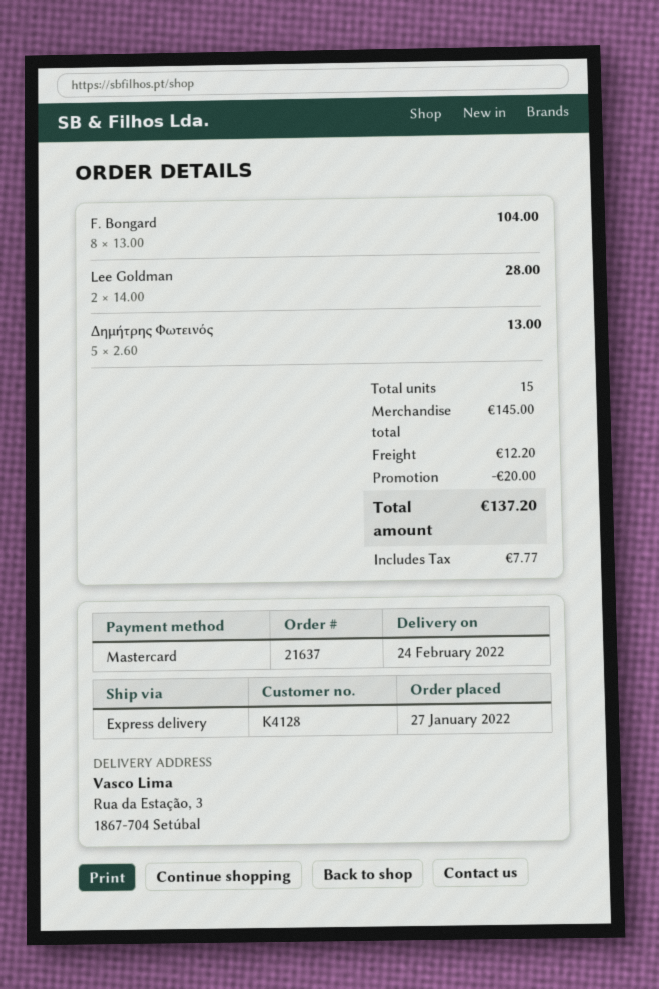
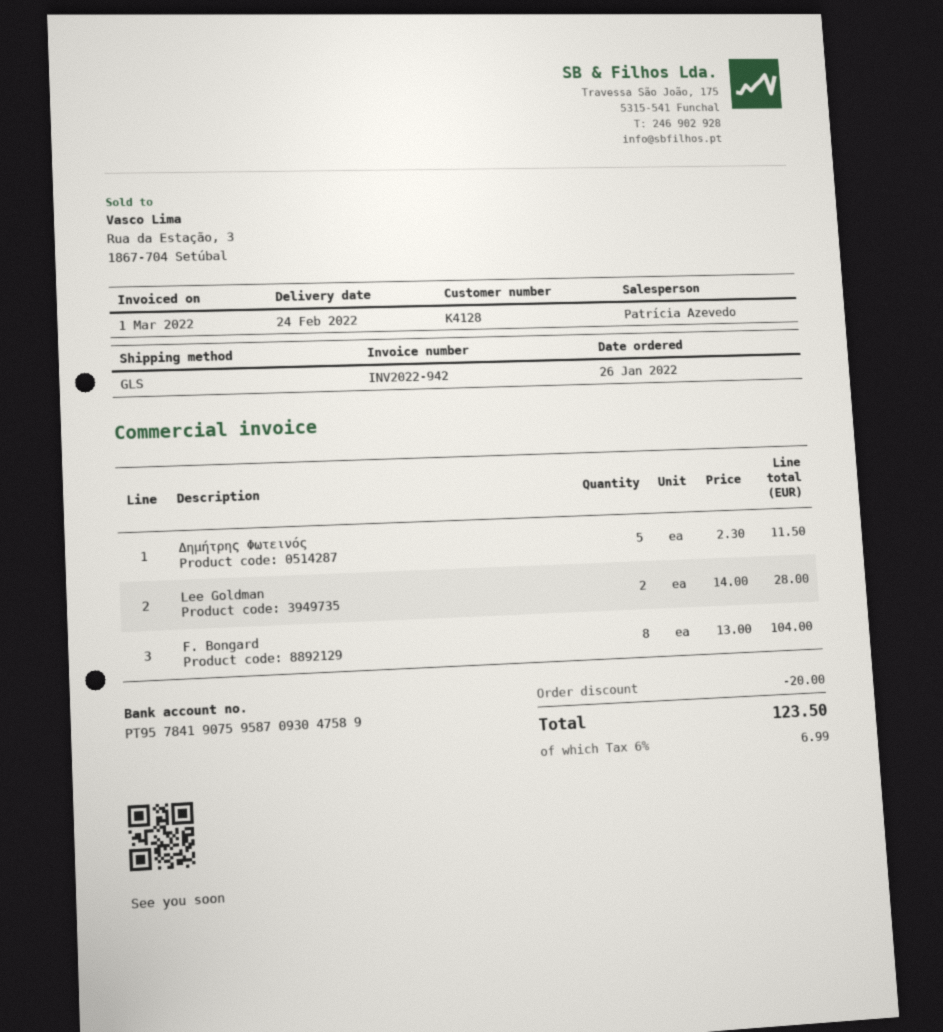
order date: 2022-01-27 -> 2022-01-26
shipping method: express -> GLS
Δημήτρης Φωτεινός: 5 x 2.60 = 13.00 -> 5 x 2.30 = 11.50
shipping: 12.20 -> none
tax: 7.77 -> 6.99
total: 137.20 -> 123.50

